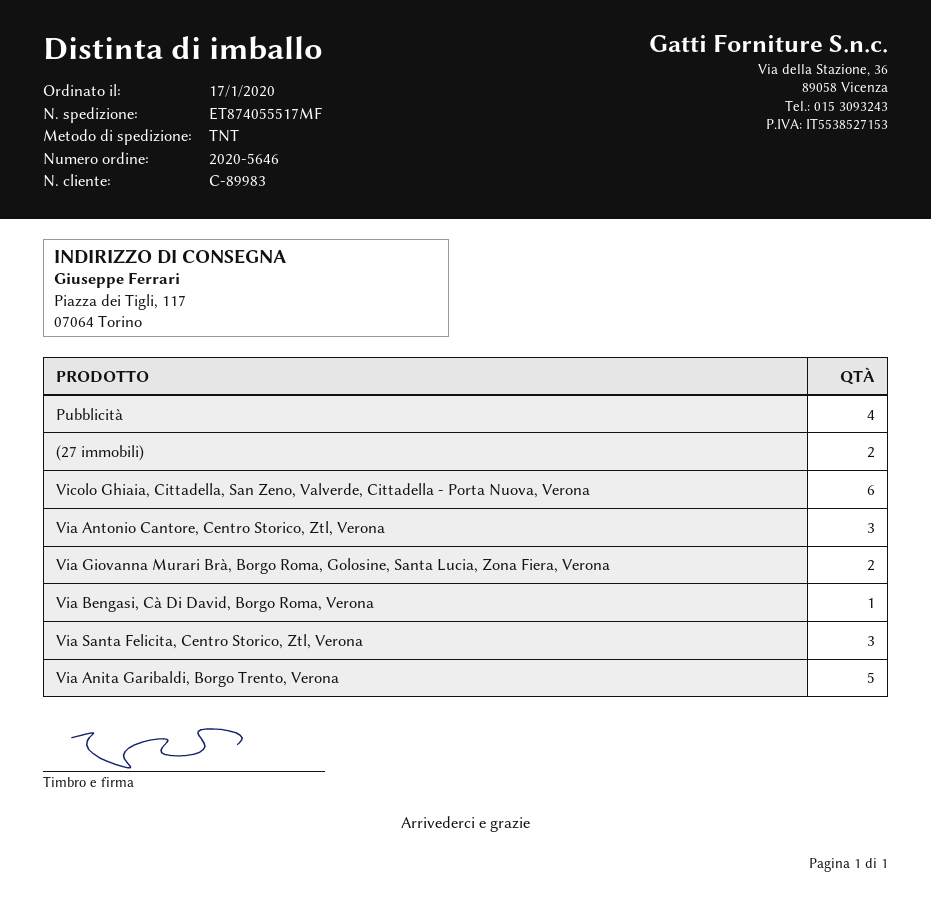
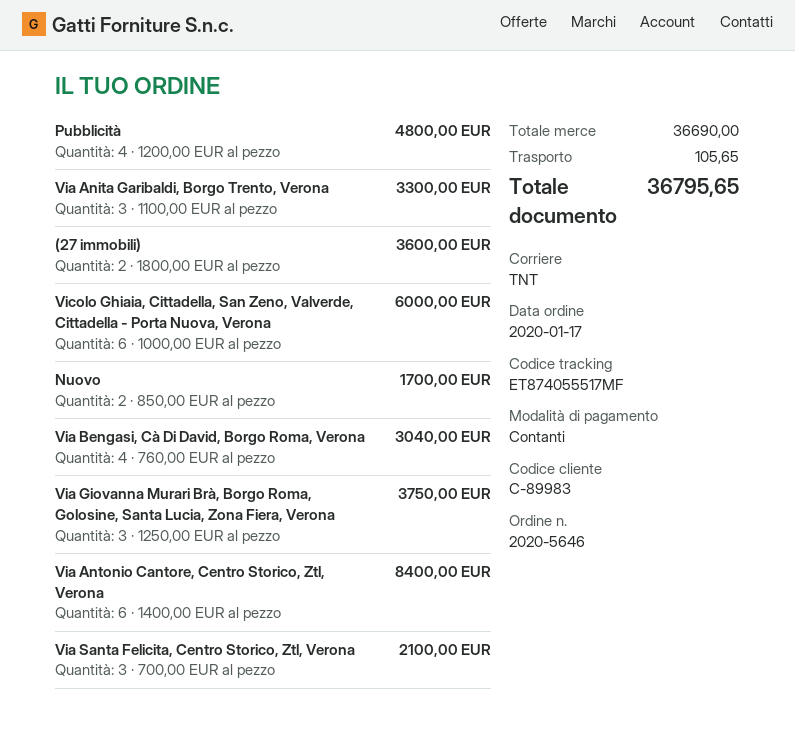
Via Antonio Cantore, Centro Storico, Ztl, Verona: 3 -> 6
Via Giovanna Murari Brà, Borgo Roma, Golosine, Santa Lucia, Zona Fiera, Verona: 2 -> 3
Via Bengasi, Cà Di David, Borgo Roma, Verona: 1 -> 4
Via Anita Garibaldi, Borgo Trento, Verona: 5 -> 3
Nuovo: none -> 2

